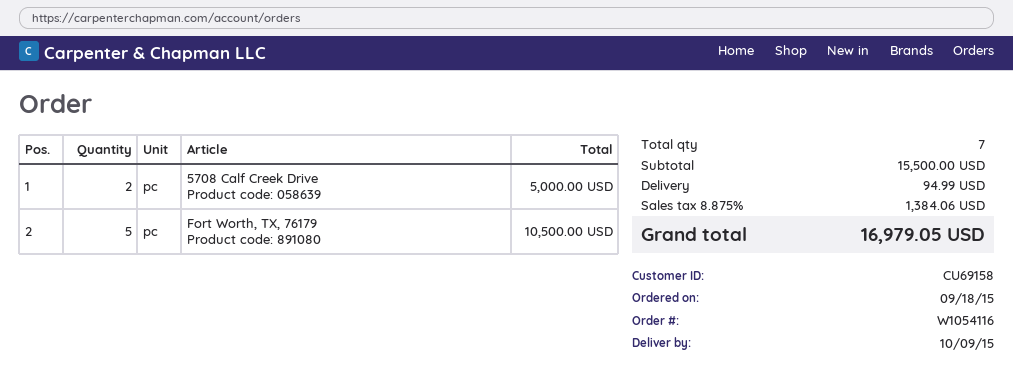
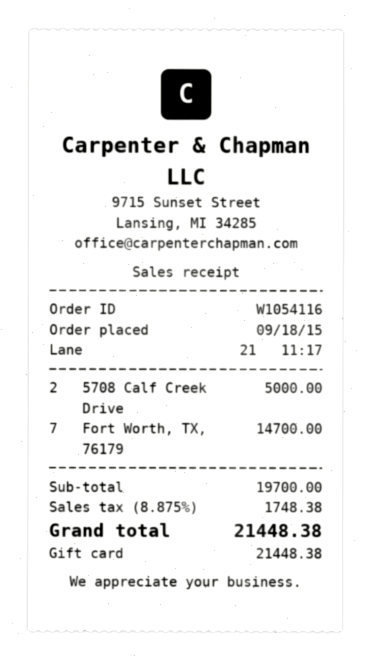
Fort Worth, TX, 76179: 5 for 10500.00 -> 7 for 14700.00
subtotal: 15500.00 -> 19700.00
shipping: 94.99 -> none
tax: 8.875% = 1384.06 -> 8.875% = 1748.38
total: 16979.05 -> 21448.38

